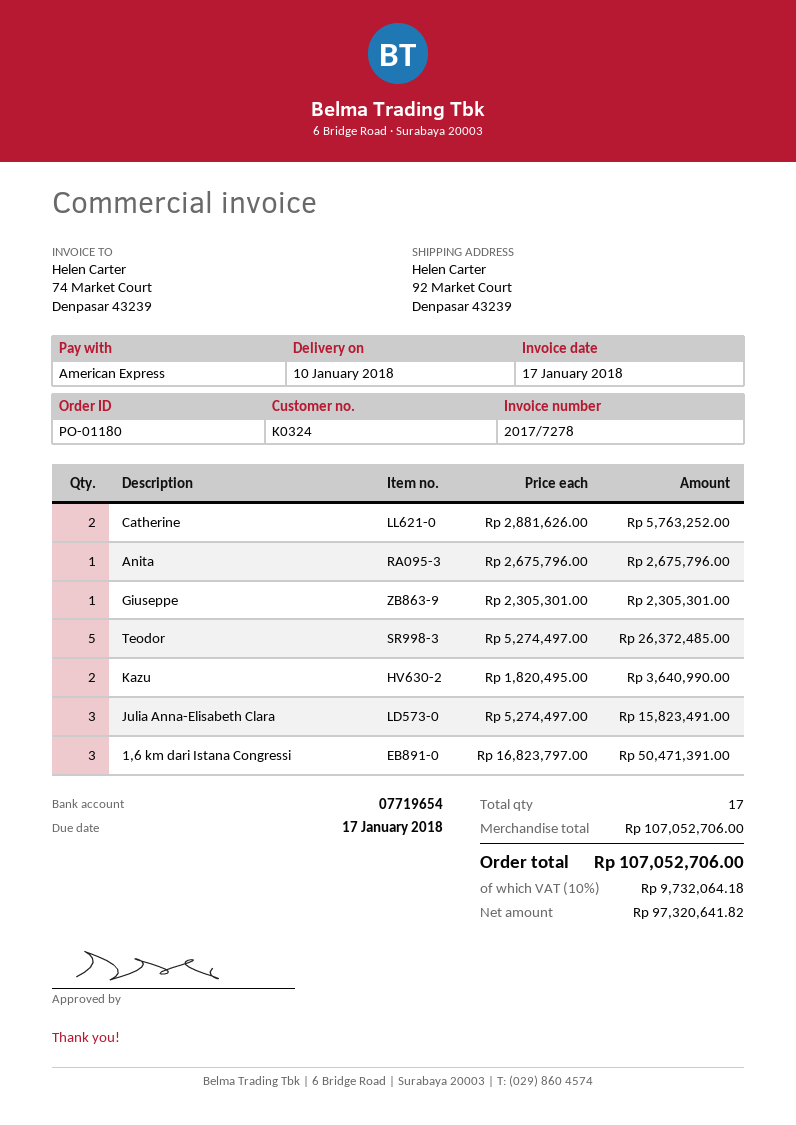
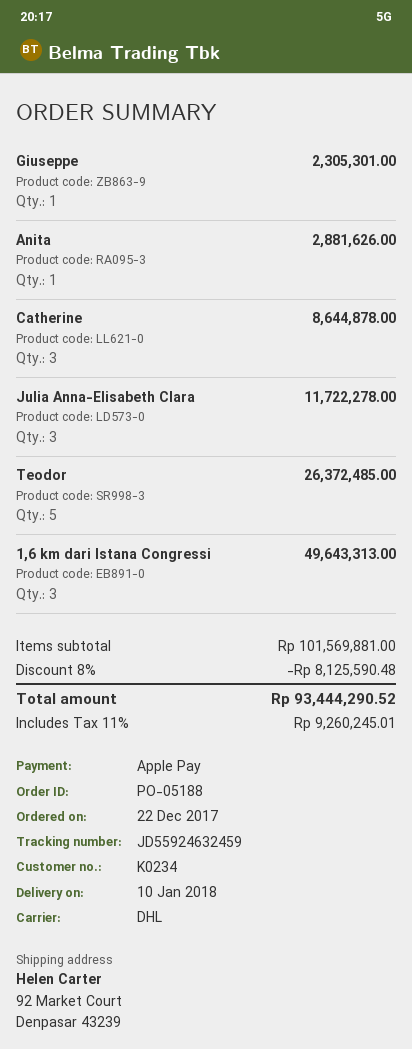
order number: PO-01180 -> PO-05188
customer number: K0324 -> K0234
payment method: American Express -> Apple Pay
Catherine: 2 for 5763252.00 -> 3 for 8644878.00
Anita: 1 for 2675796.00 -> 1 for 2881626.00
Kazu: 2 for 3640990.00 -> none
Julia Anna-Elisabeth Clara: 3 for 15823491.00 -> 3 for 11722278.00
1,6 km dari Istana Congressi: 3 for 50471391.00 -> 3 for 49643313.00
subtotal: 107052706.00 -> 101569881.00
discount: none -> 8% = 8125590.48
tax: 10% = 9732064.18 -> 11% = 9260245.01
total: 107052706.00 -> 93444290.52

